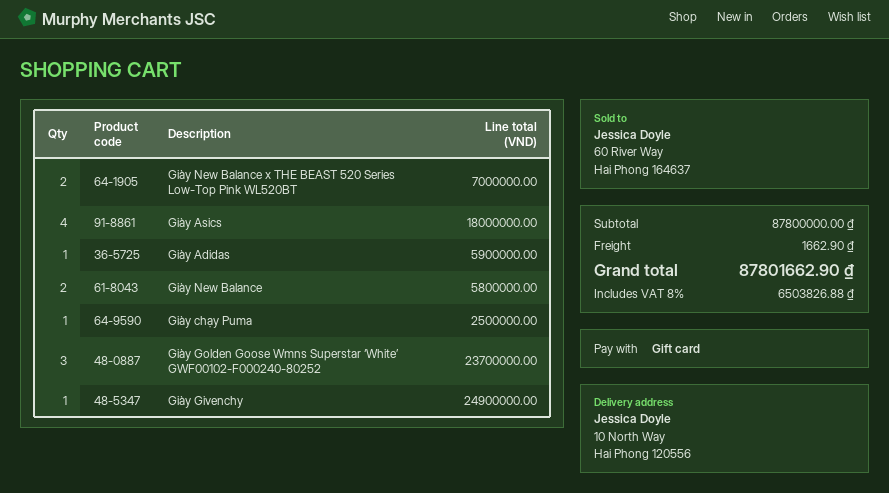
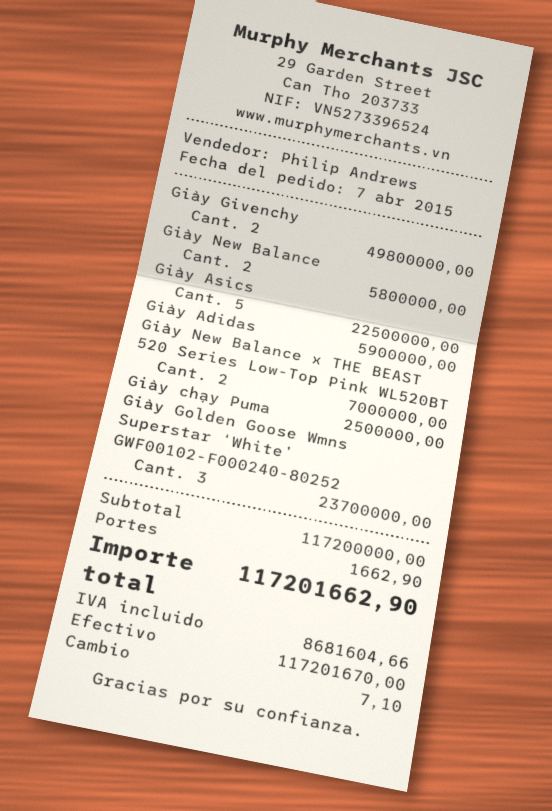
payment method: gift card -> cash
Giày Asics: 4 for 18000000.00 -> 5 for 22500000.00
Giày Givenchy: 1 for 24900000.00 -> 2 for 49800000.00
subtotal: 87800000.00 -> 117200000.00
tax: 6503826.88 -> 8681604.66
total: 87801662.90 -> 117201662.90

